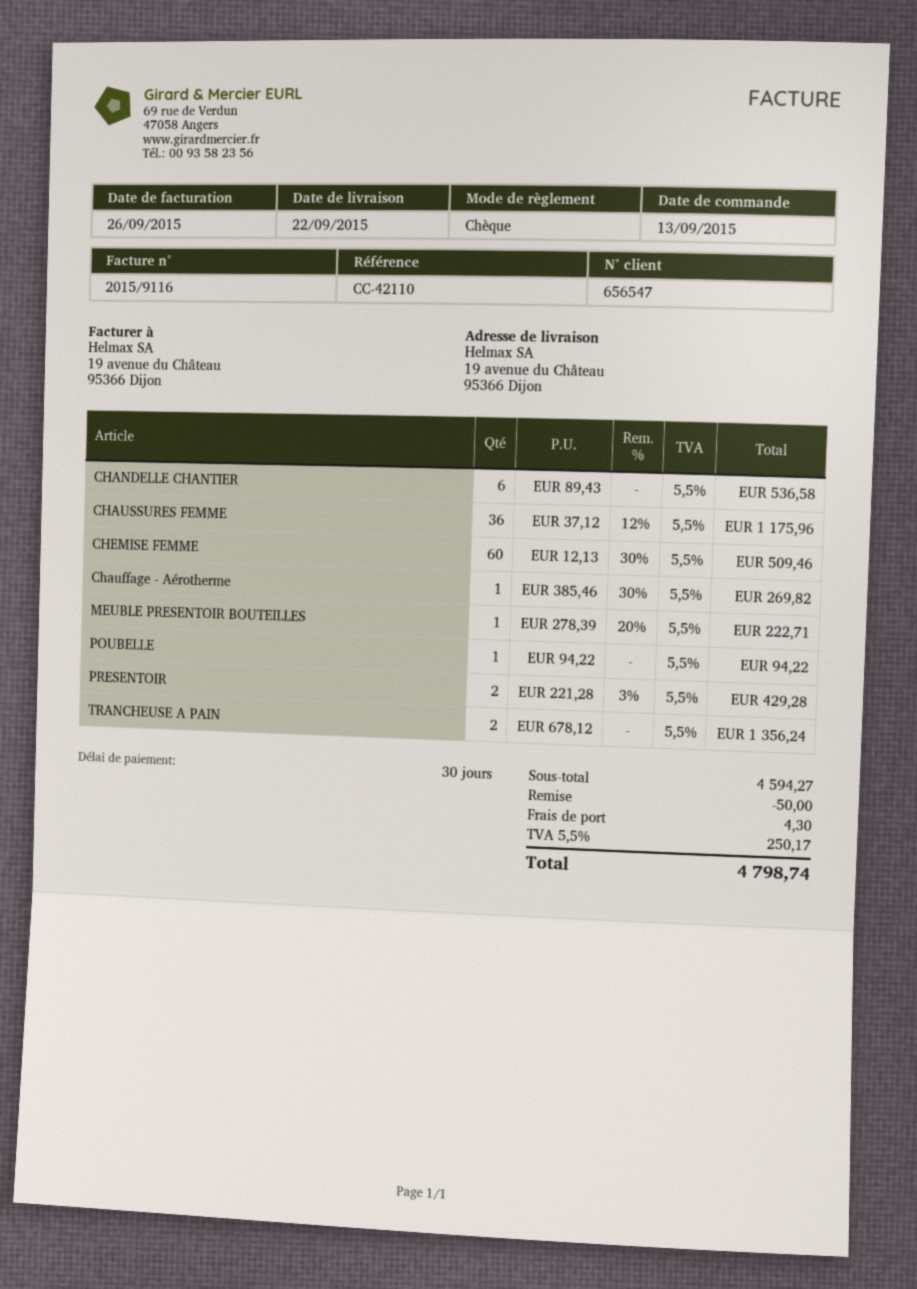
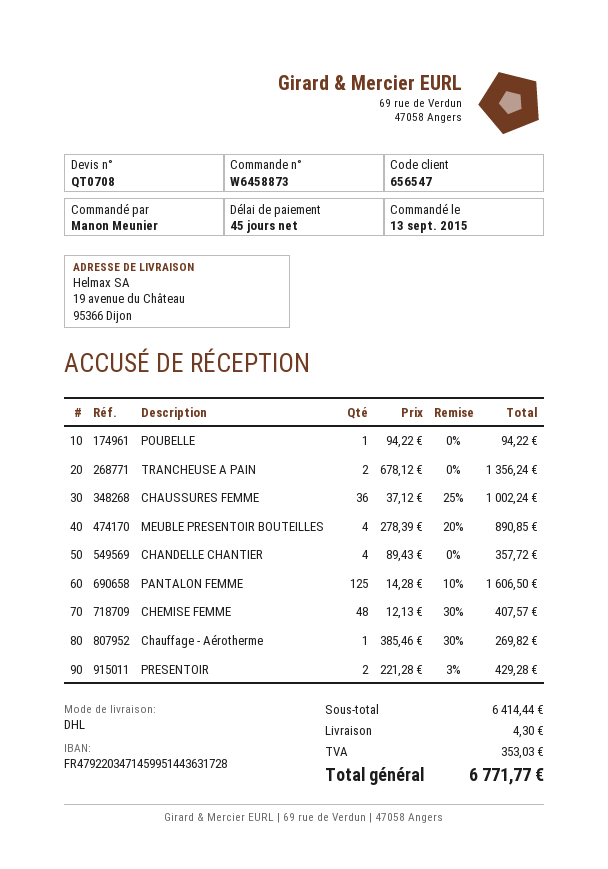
payment terms: 30 days -> 45 days
CHANDELLE CHANTIER: 6 x 89.43 = 536.58 -> 4 x 89.43 = 357.72
CHAUSSURES FEMME: 36 x 37.12 - 12% = 1175.96 -> 36 x 37.12 - 25% = 1002.24
CHEMISE FEMME: 60 x 12.13 - 30% = 509.46 -> 48 x 12.13 - 30% = 407.57
MEUBLE PRESENTOIR BOUTEILLES: 1 x 278.39 - 20% = 222.71 -> 4 x 278.39 - 20% = 890.85
PANTALON FEMME: none -> 125 x 14.28 - 10% = 1606.50
subtotal: 4594.27 -> 6414.44
discount: 50.00 -> none
tax: 250.17 -> 353.03
total: 4798.74 -> 6771.77

